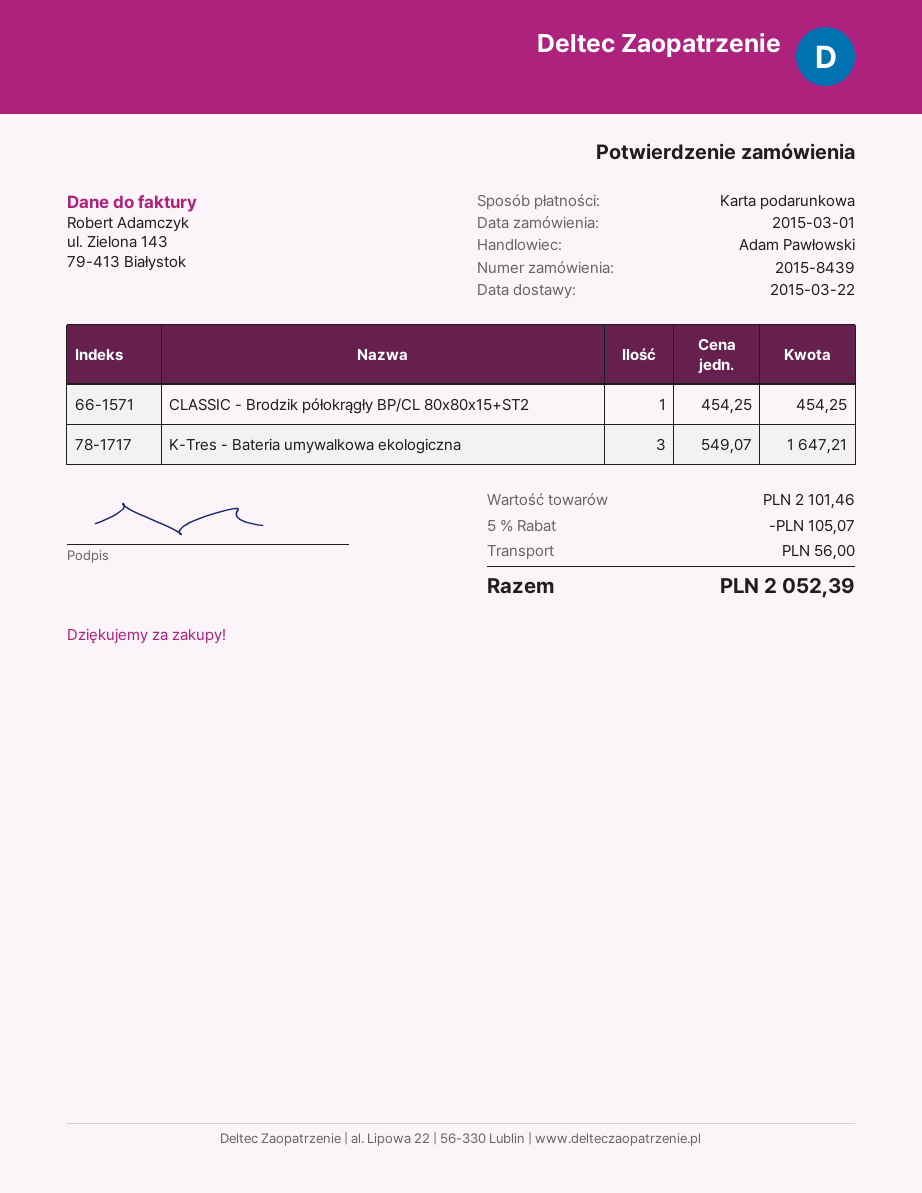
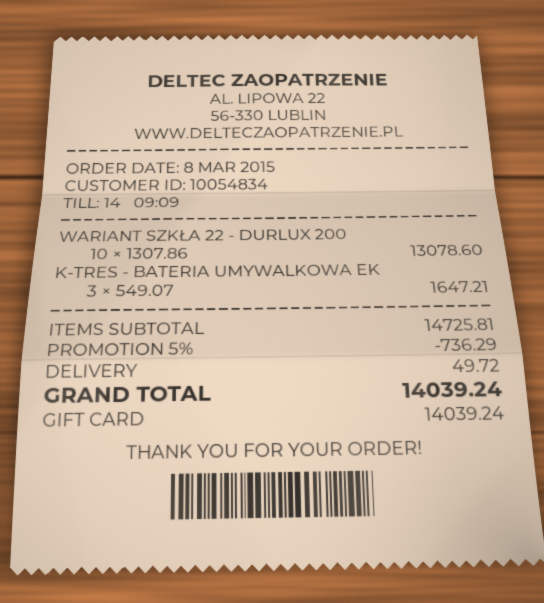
order date: 2015-03-01 -> 2015-03-08
CLASSIC - Brodzik półokrągły BP/CL 80x80x15+ST2: 1 x 454.25 = 454.25 -> none
WARIANT SZKŁA 22 - DURLUX 200: none -> 10 x 1307.86 = 13078.60
subtotal: 2101.46 -> 14725.81
discount: 5% = 105.07 -> 5% = 736.29
shipping: 56.00 -> 49.72
total: 2052.39 -> 14039.24

